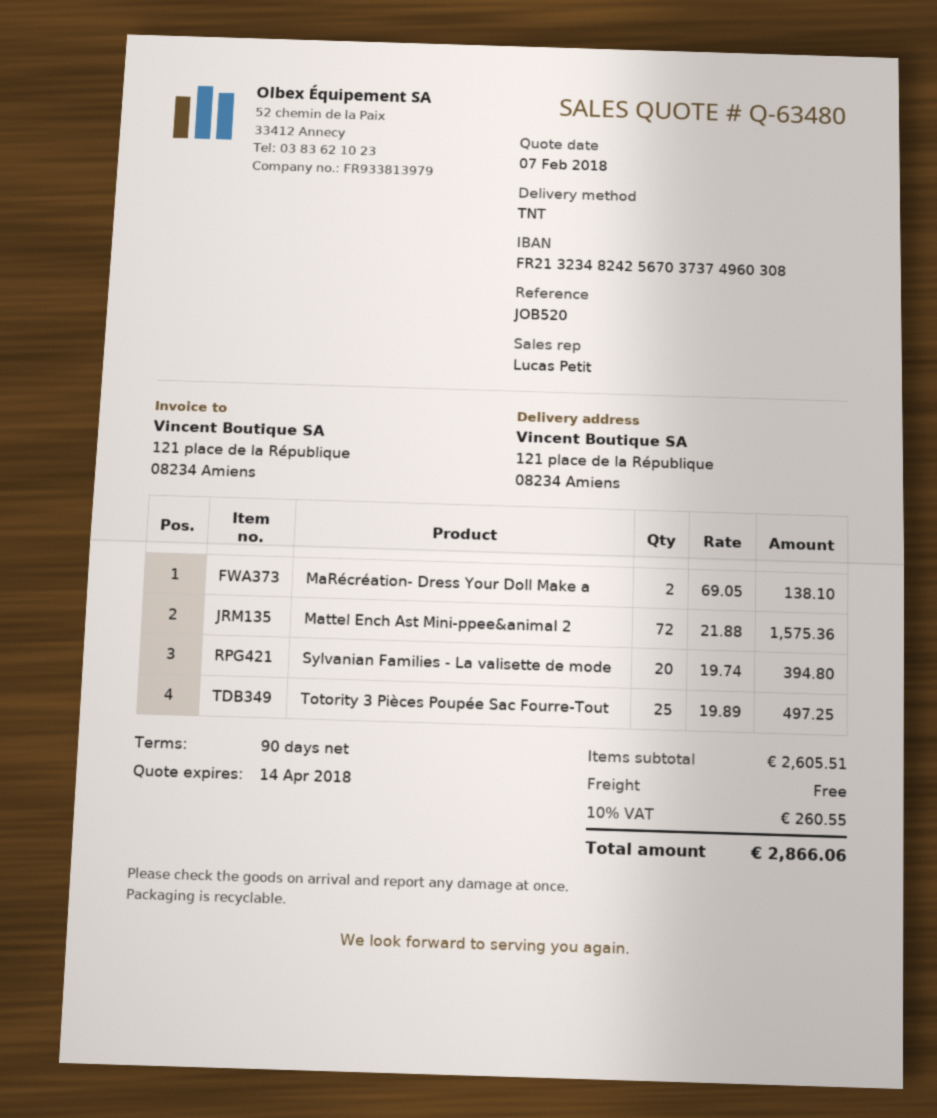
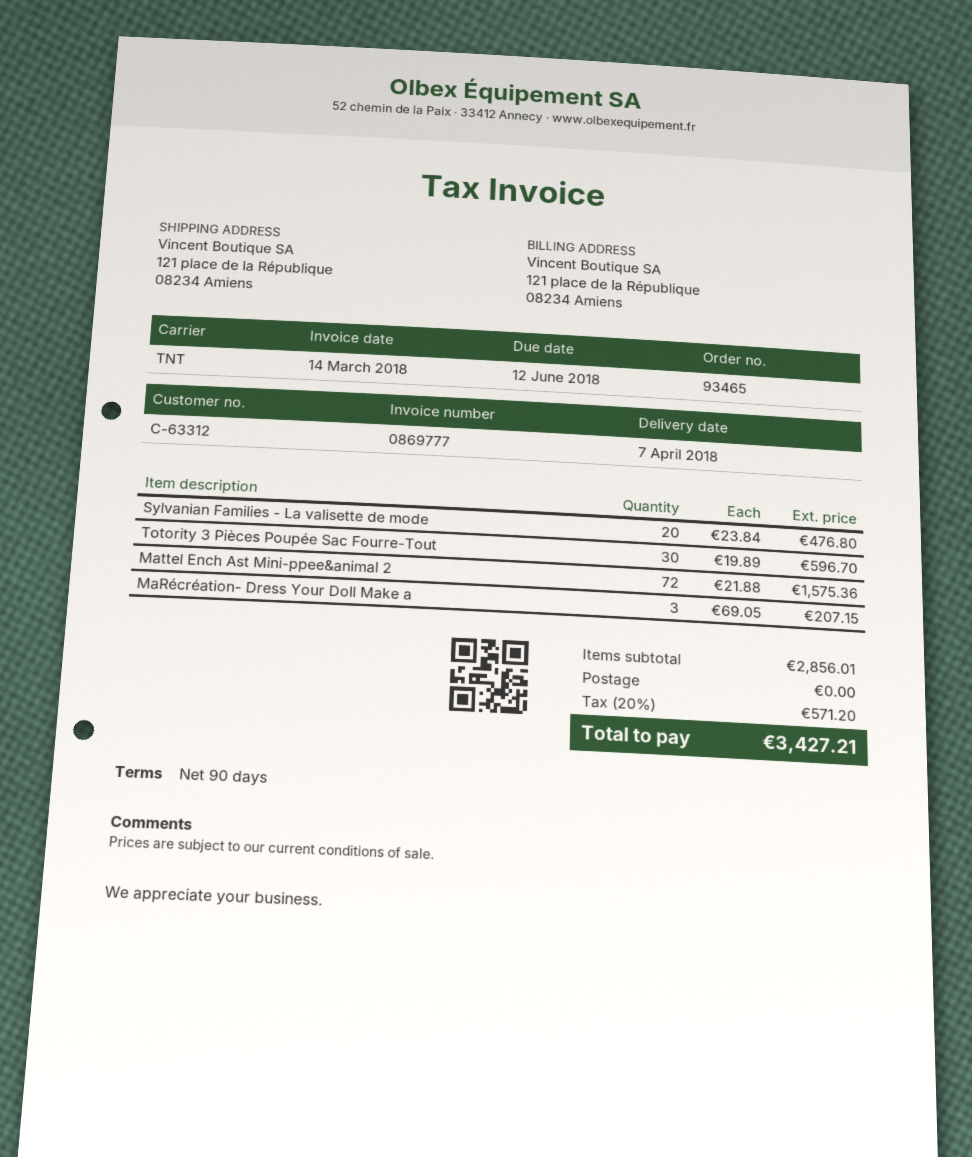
MaRécréation- Dress Your Doll Make a: 2 x 69.05 = 138.10 -> 3 x 69.05 = 207.15
Sylvanian Families - La valisette de mode: 20 x 19.74 = 394.80 -> 20 x 23.84 = 476.80
Totority 3 Pièces Poupée Sac Fourre-Tout: 25 x 19.89 = 497.25 -> 30 x 19.89 = 596.70
subtotal: 2605.51 -> 2856.01
tax: 10% = 260.55 -> 20% = 571.20
total: 2866.06 -> 3427.21

